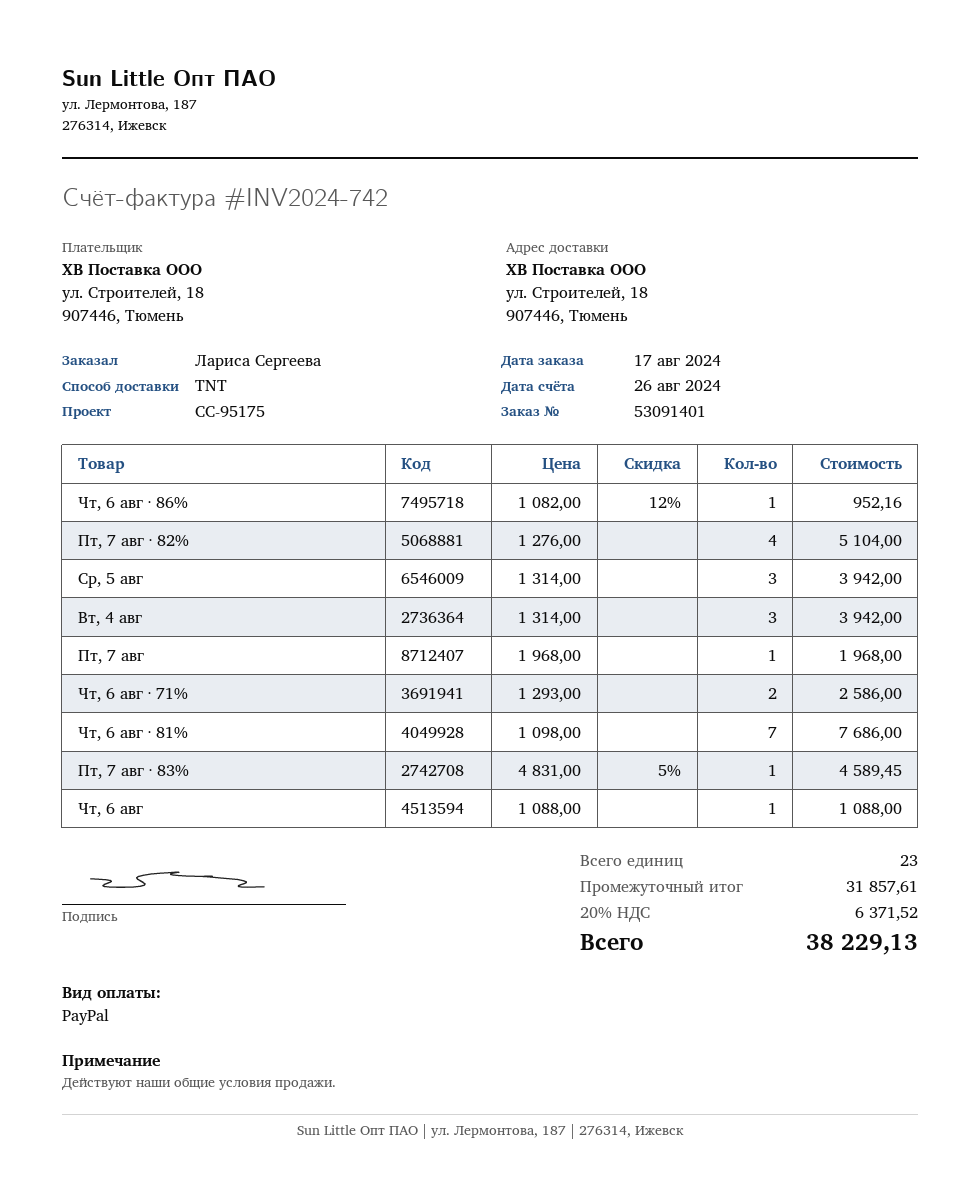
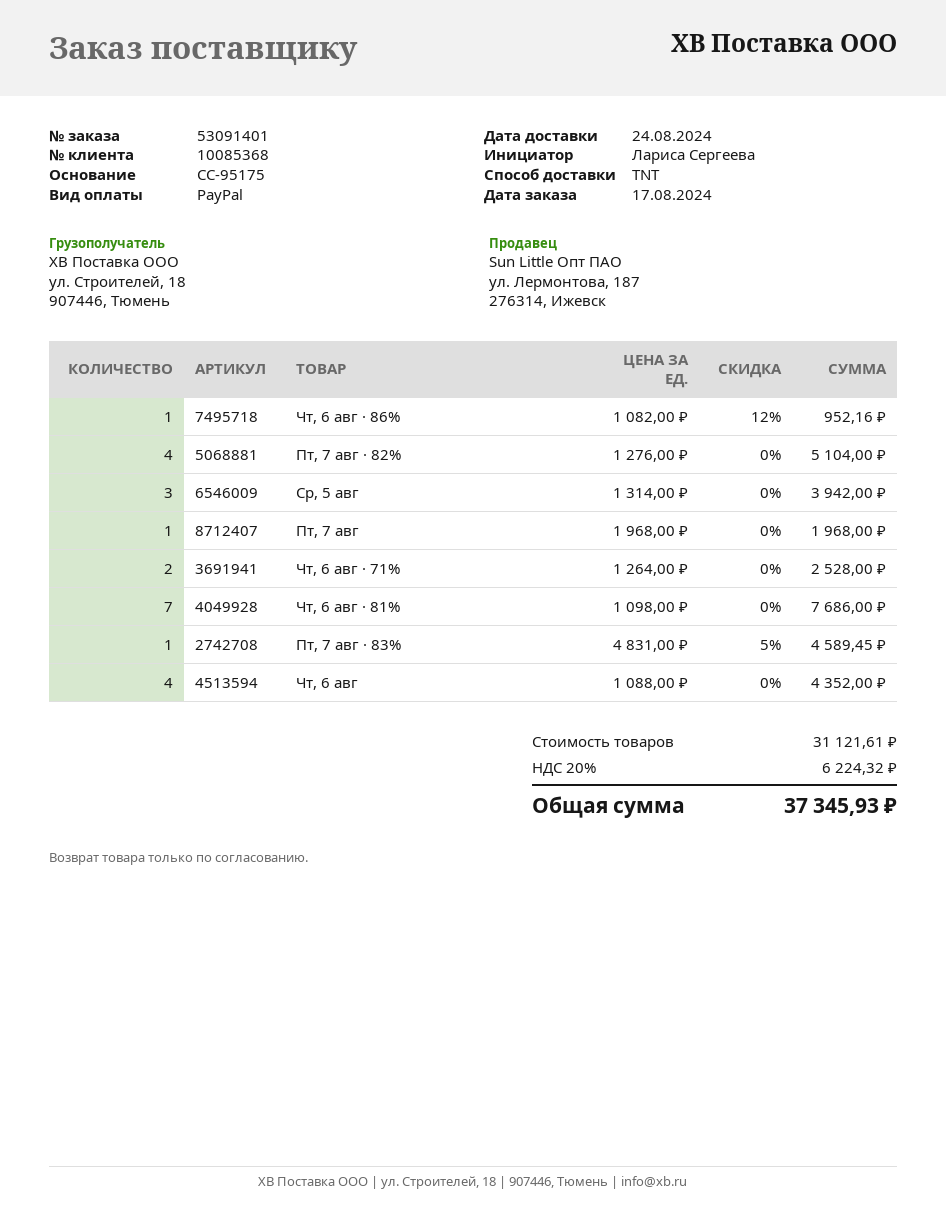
Вт, 4 авг: 3 x 1314.00 = 3942.00 -> none
Чт, 6 авг · 71%: 2 x 1293.00 = 2586.00 -> 2 x 1264.00 = 2528.00
Чт, 6 авг: 1 x 1088.00 = 1088.00 -> 4 x 1088.00 = 4352.00
subtotal: 31857.61 -> 31121.61
tax: 20% = 6371.52 -> 20% = 6224.32
total: 38229.13 -> 37345.93

